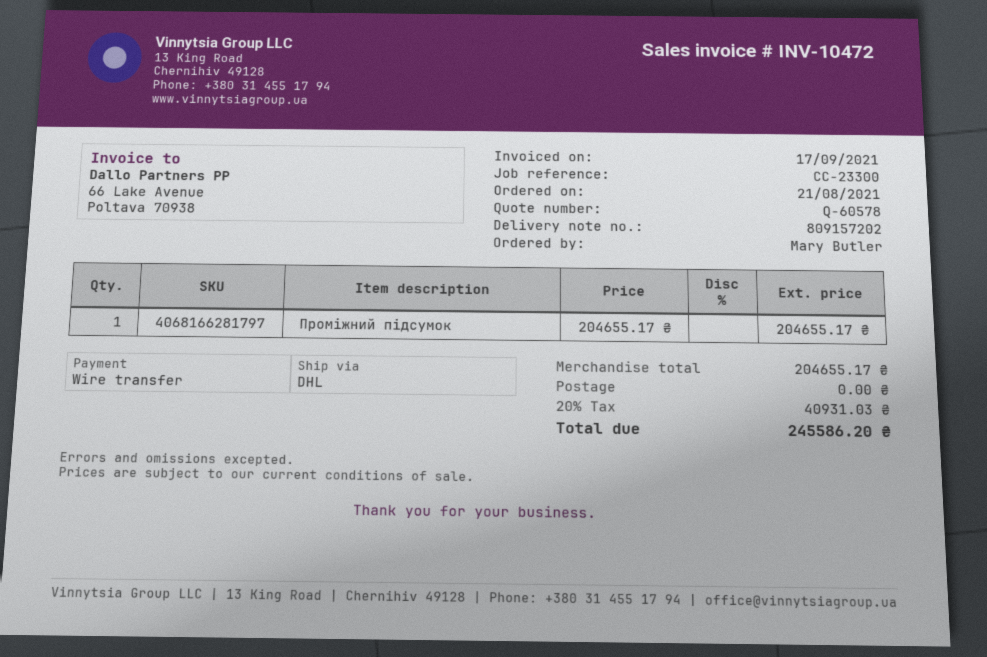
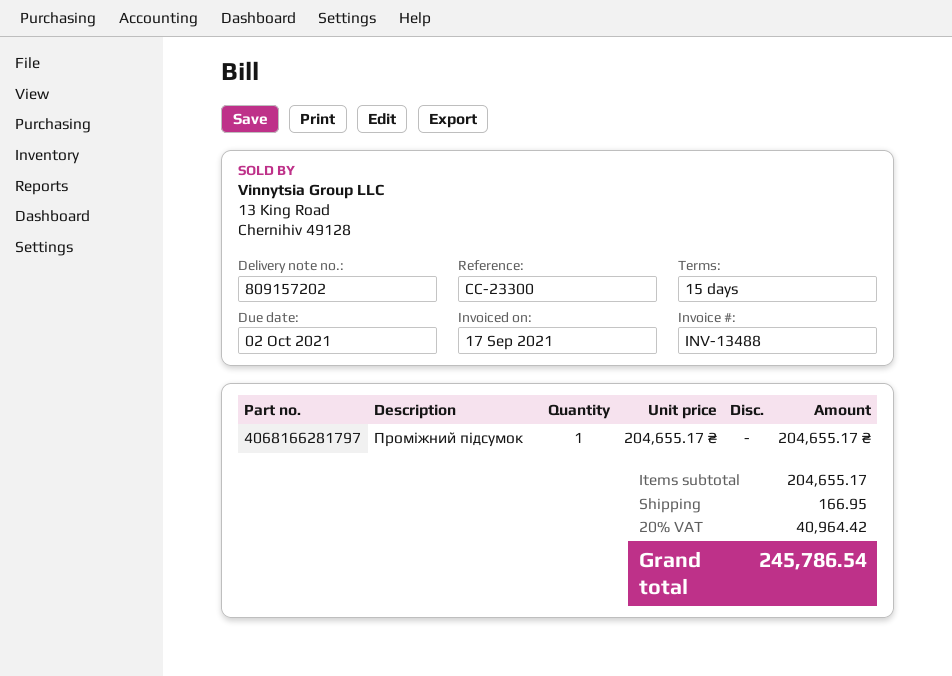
invoice number: INV-10472 -> INV-13488
shipping: 0.00 -> 166.95
tax: 20% = 40931.03 -> 20% = 40964.42
total: 245586.20 -> 245786.54

